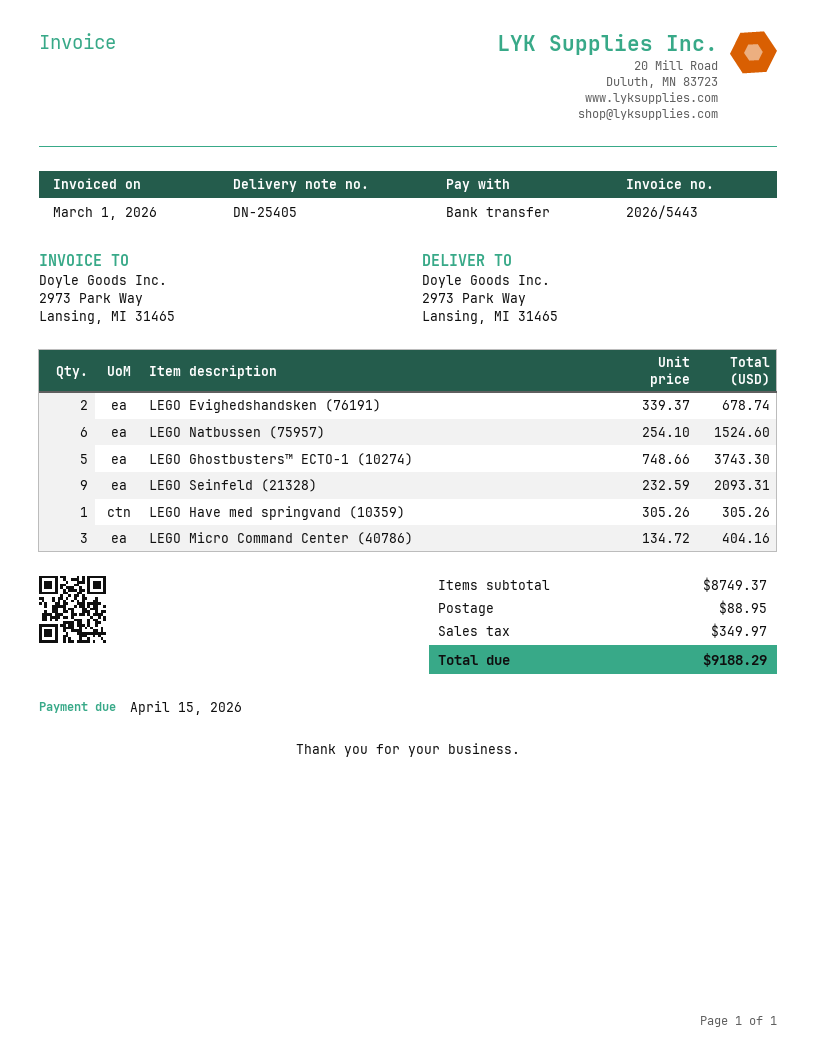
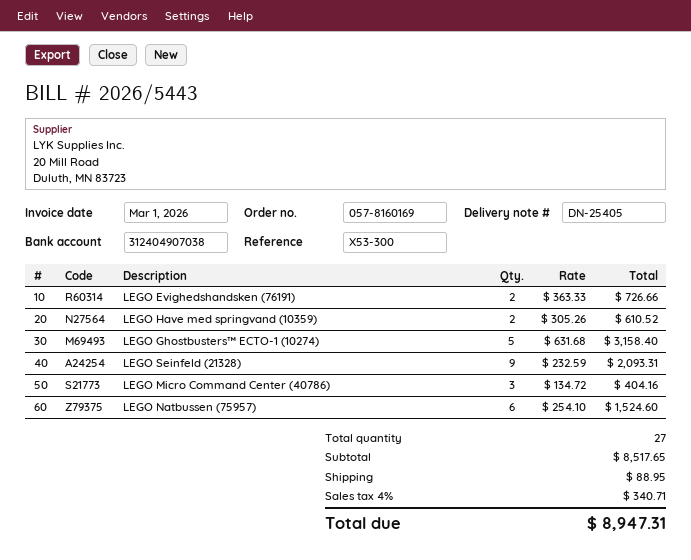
LEGO Evighedshandsken (76191): 2 x 339.37 = 678.74 -> 2 x 363.33 = 726.66
LEGO Ghostbusters™ ECTO-1 (10274): 5 x 748.66 = 3743.30 -> 5 x 631.68 = 3158.40
LEGO Have med springvand (10359): 1 x 305.26 = 305.26 -> 2 x 305.26 = 610.52
subtotal: 8749.37 -> 8517.65
tax: 349.97 -> 340.71
total: 9188.29 -> 8947.31

